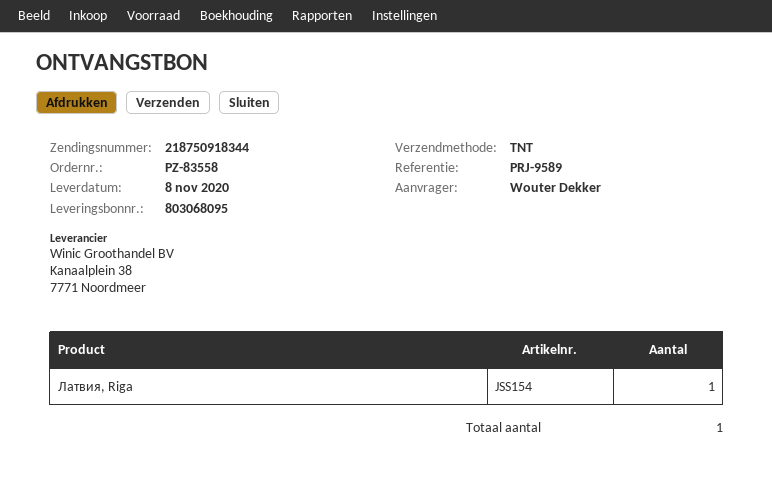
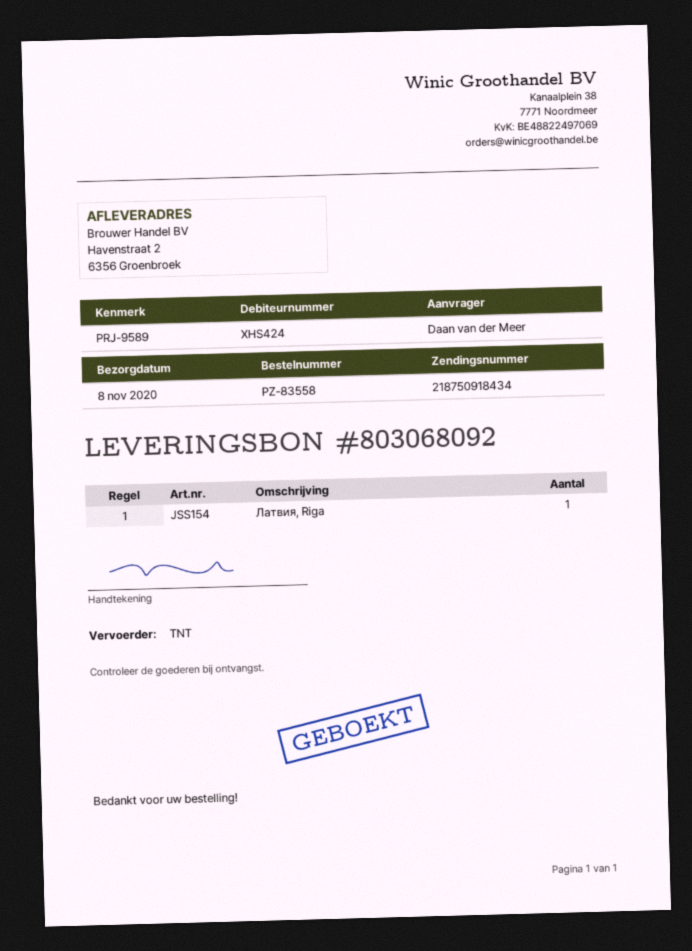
delivery note number: 803068095 -> 803068092
ordered by: Wouter Dekker -> Daan van der Meer
tracking number: 218750918344 -> 218750918434

